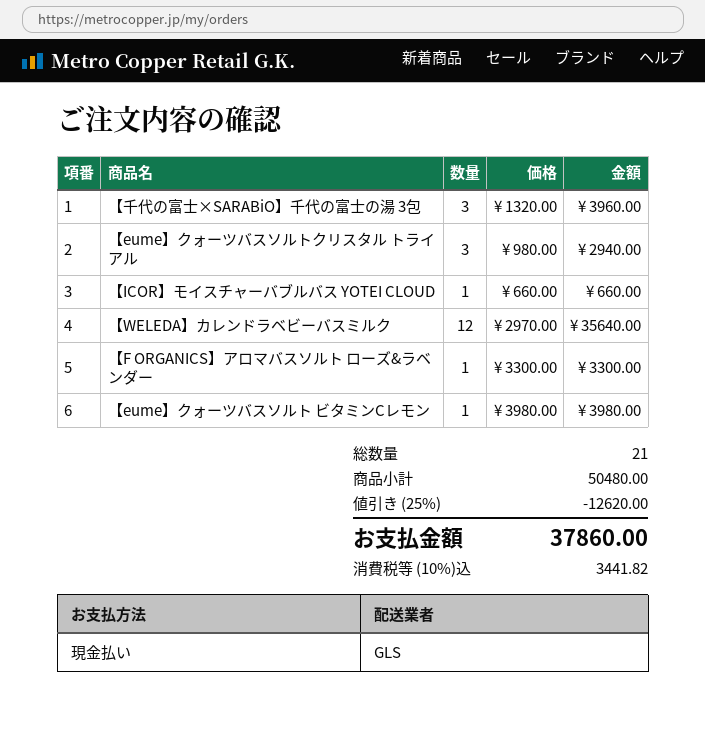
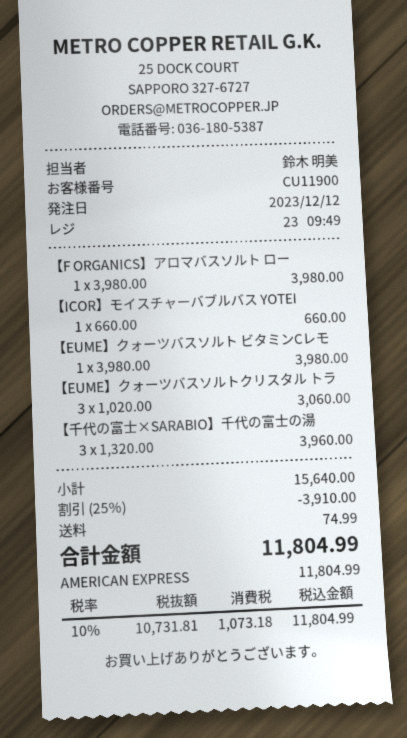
payment method: cash -> American Express
【eume】クォーツバスソルトクリスタル トライアル: 3 x 980.00 = 2940.00 -> 3 x 1020.00 = 3060.00
【WELEDA】カレンドラベビーバスミルク: 12 x 2970.00 = 35640.00 -> none
【F ORGANICS】アロマバスソルト ローズ&ラベンダー: 1 x 3300.00 = 3300.00 -> 1 x 3980.00 = 3980.00
subtotal: 50480.00 -> 15640.00
discount: 25% = 12620.00 -> 25% = 3910.00
shipping: none -> 74.99
tax: 10% = 3441.82 -> 10% = 1073.18
total: 37860.00 -> 11804.99

